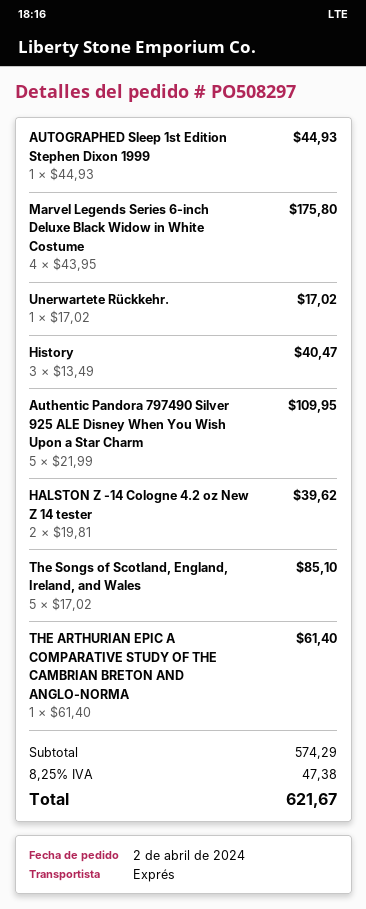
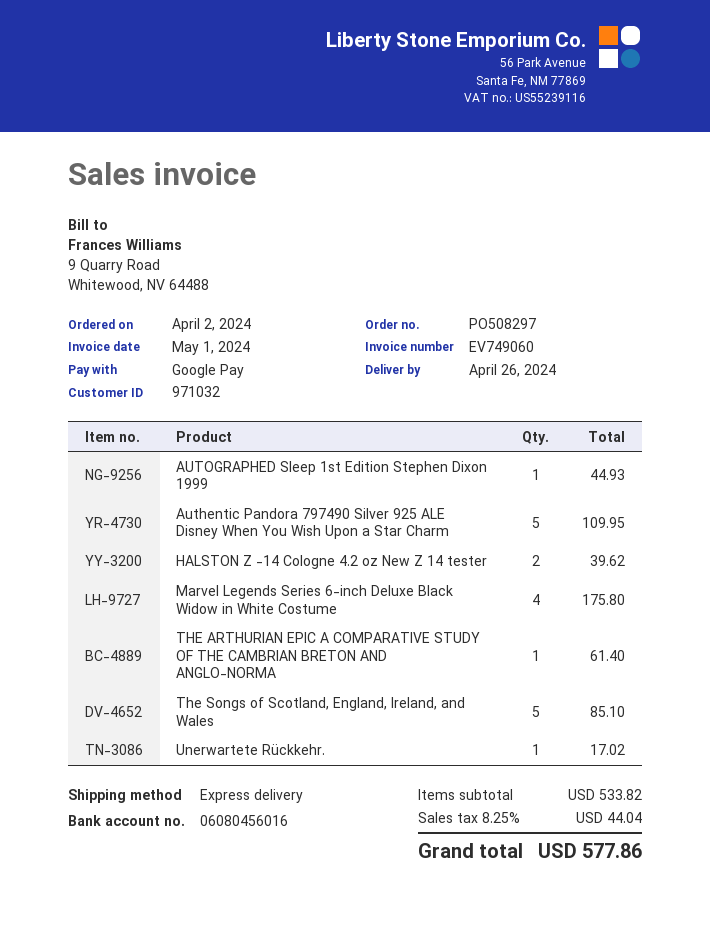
History: 3 for 40.47 -> none
subtotal: 574.29 -> 533.82
tax: 8.25% = 47.38 -> 8.25% = 44.04
total: 621.67 -> 577.86

